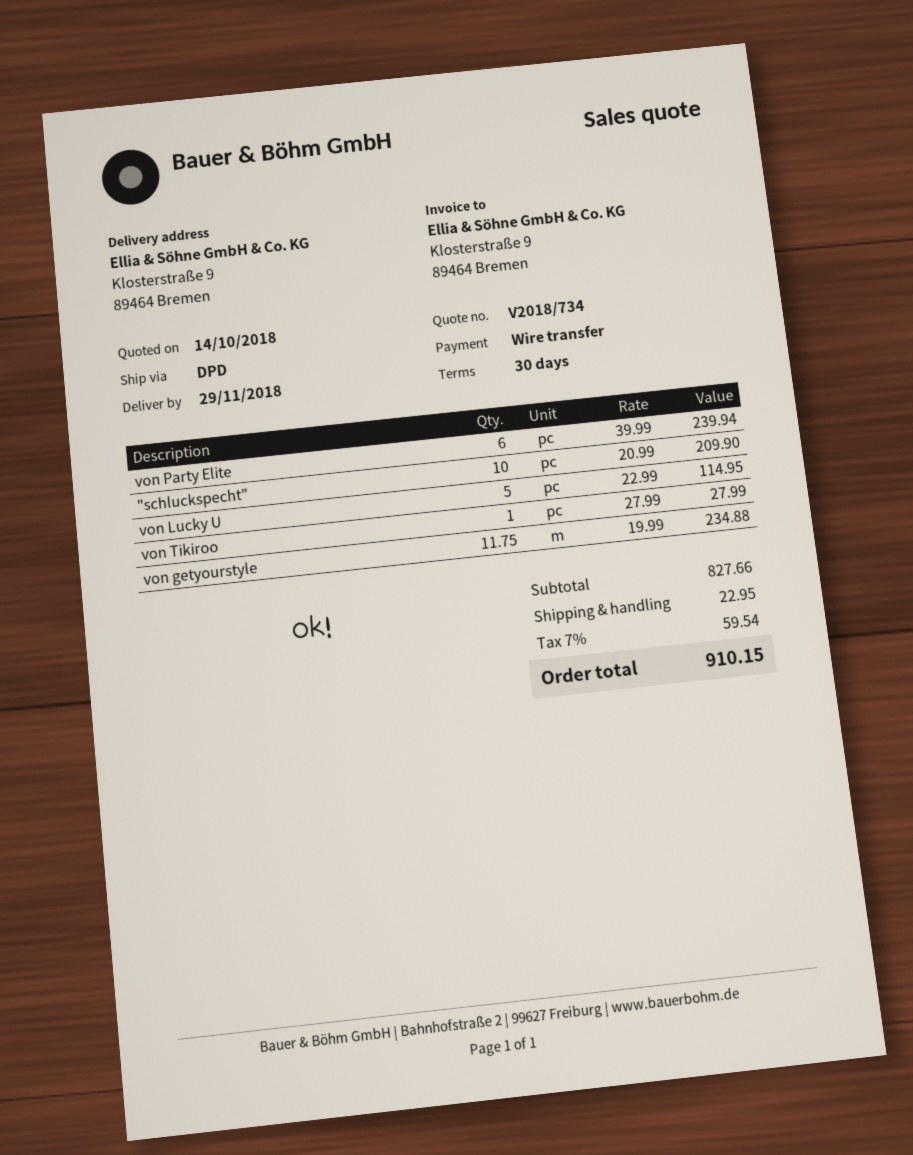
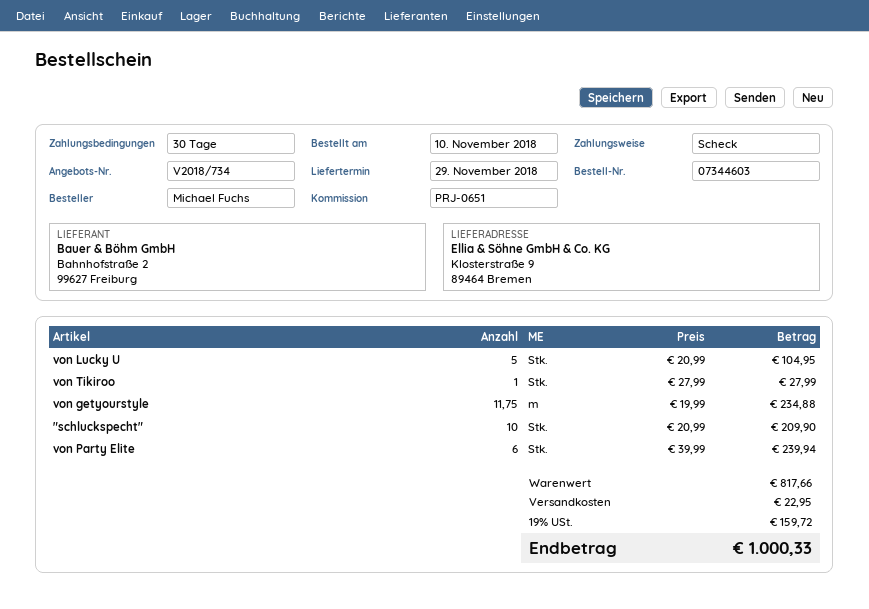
payment method: bank transfer -> cheque
von Lucky U: 5 x 22.99 = 114.95 -> 5 x 20.99 = 104.95
subtotal: 827.66 -> 817.66
tax: 7% = 59.54 -> 19% = 159.72
total: 910.15 -> 1000.33

